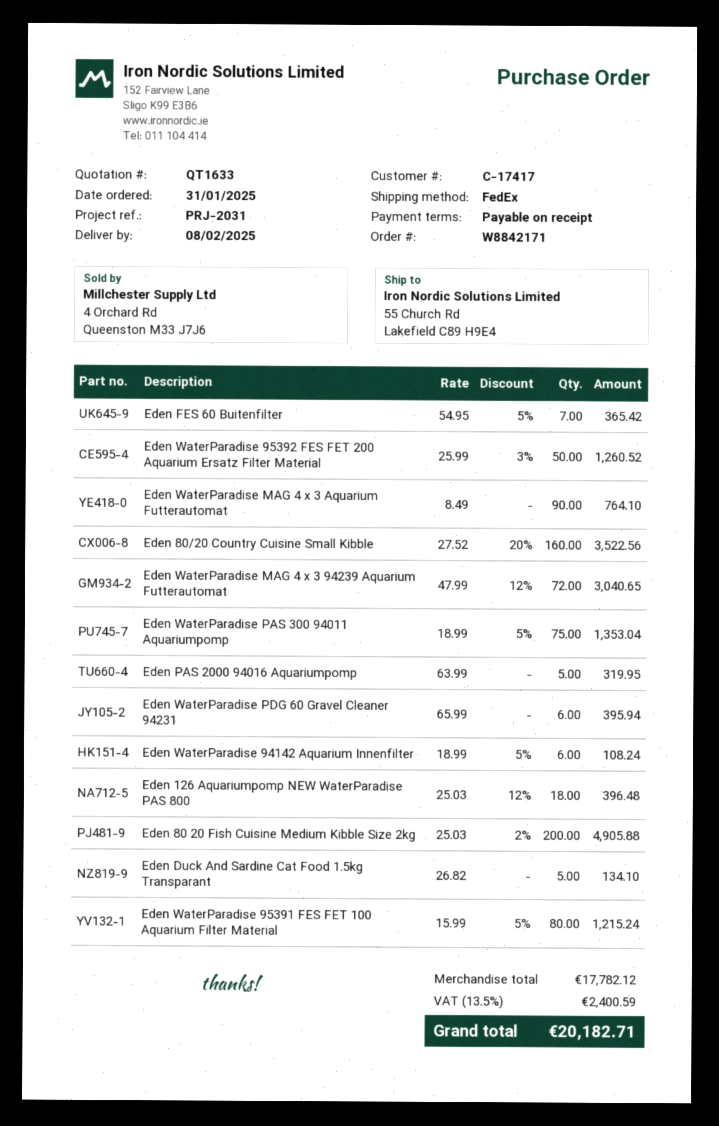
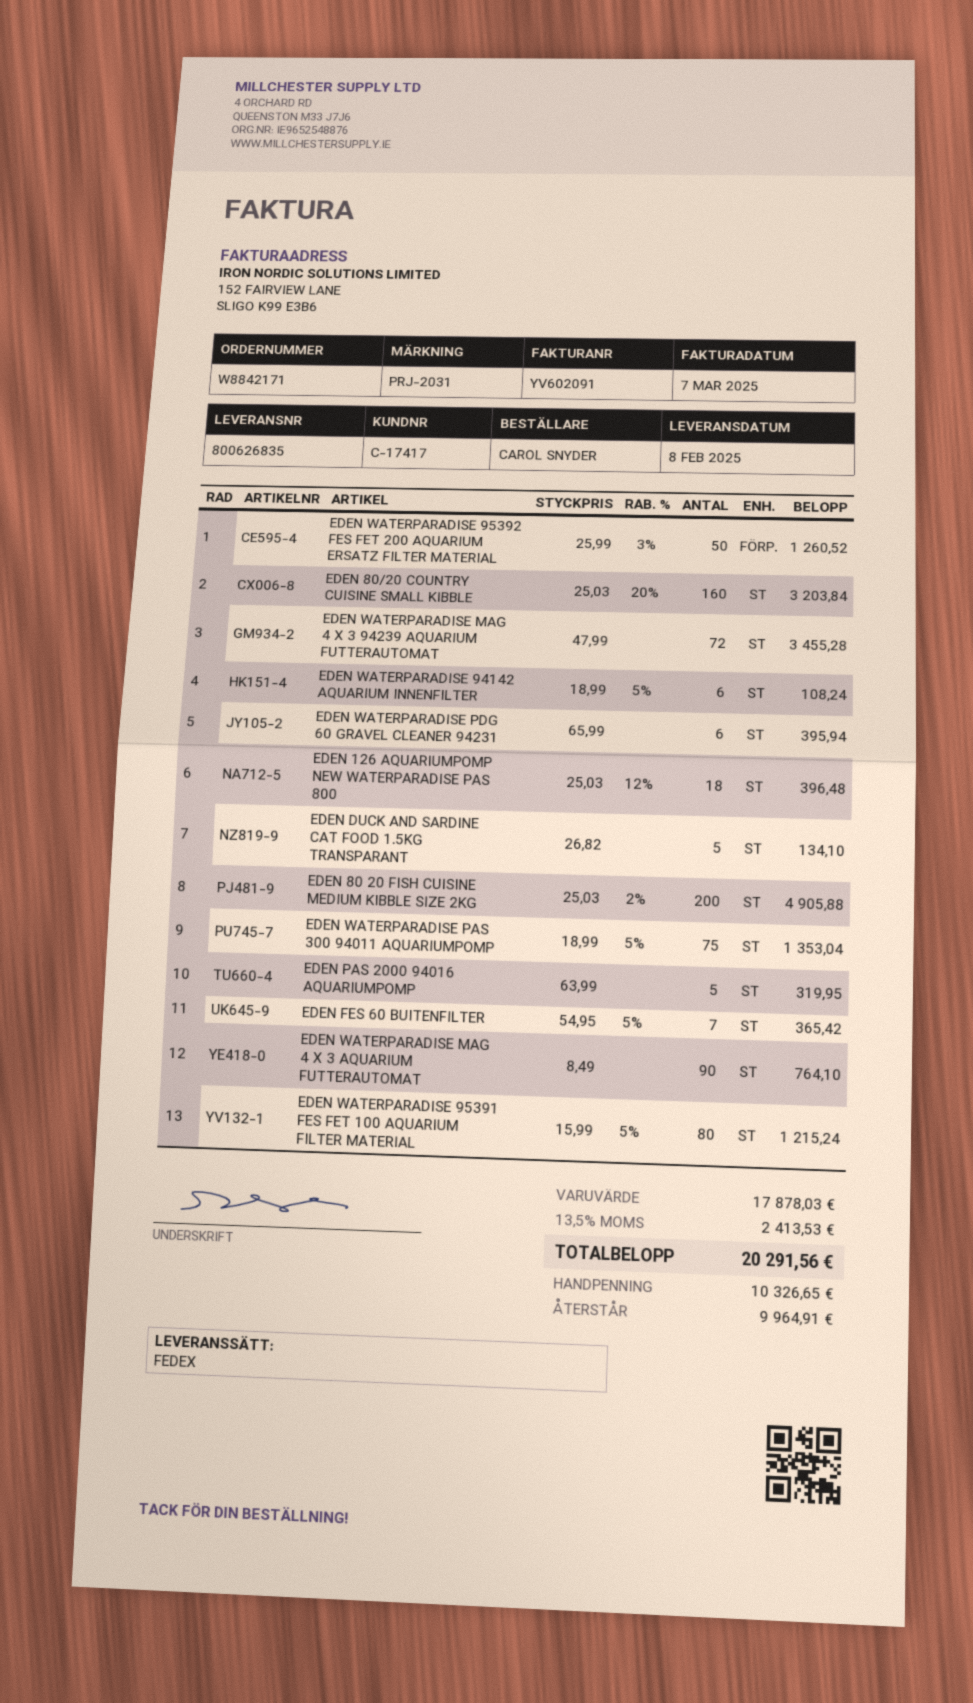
Eden 80/20 Country Cuisine Small Kibble: 160 x 27.52 - 20% = 3522.56 -> 160 x 25.03 - 20% = 3203.84
Eden WaterParadise MAG 4 x 3 94239 Aquarium Futterautomat: 72 x 47.99 - 12% = 3040.65 -> 72 x 47.99 = 3455.28
subtotal: 17782.12 -> 17878.03
tax: 13.5% = 2400.59 -> 13.5% = 2413.53
total: 20182.71 -> 20291.56

